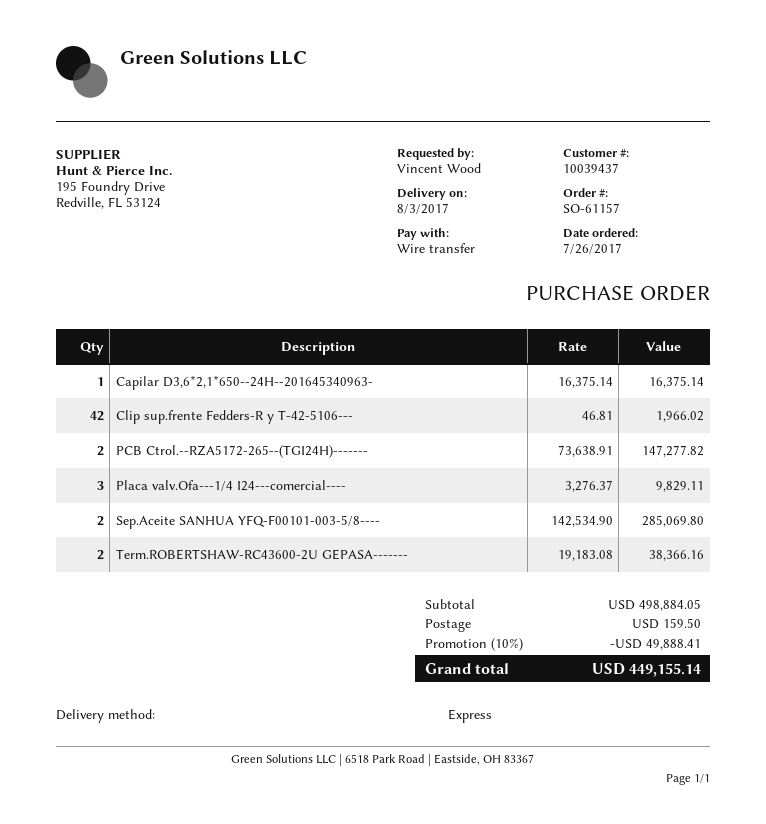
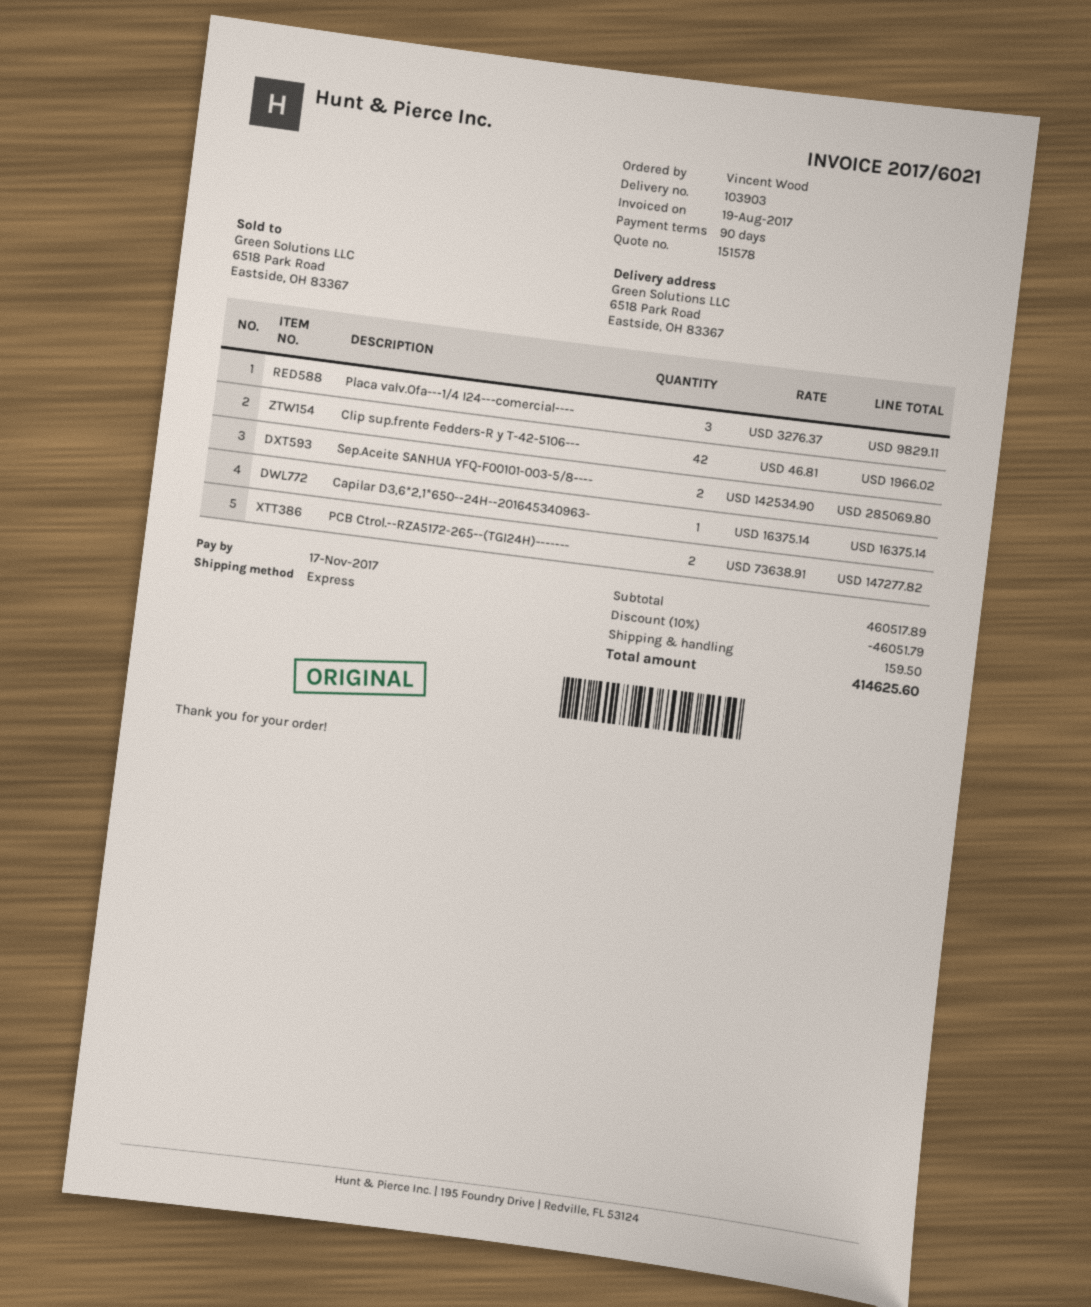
Term.ROBERTSHAW-RC43600-2U GEPASA-------: 2 x 19183.08 = 38366.16 -> none
subtotal: 498884.05 -> 460517.89
discount: 10% = 49888.41 -> 10% = 46051.79
total: 449155.14 -> 414625.60

